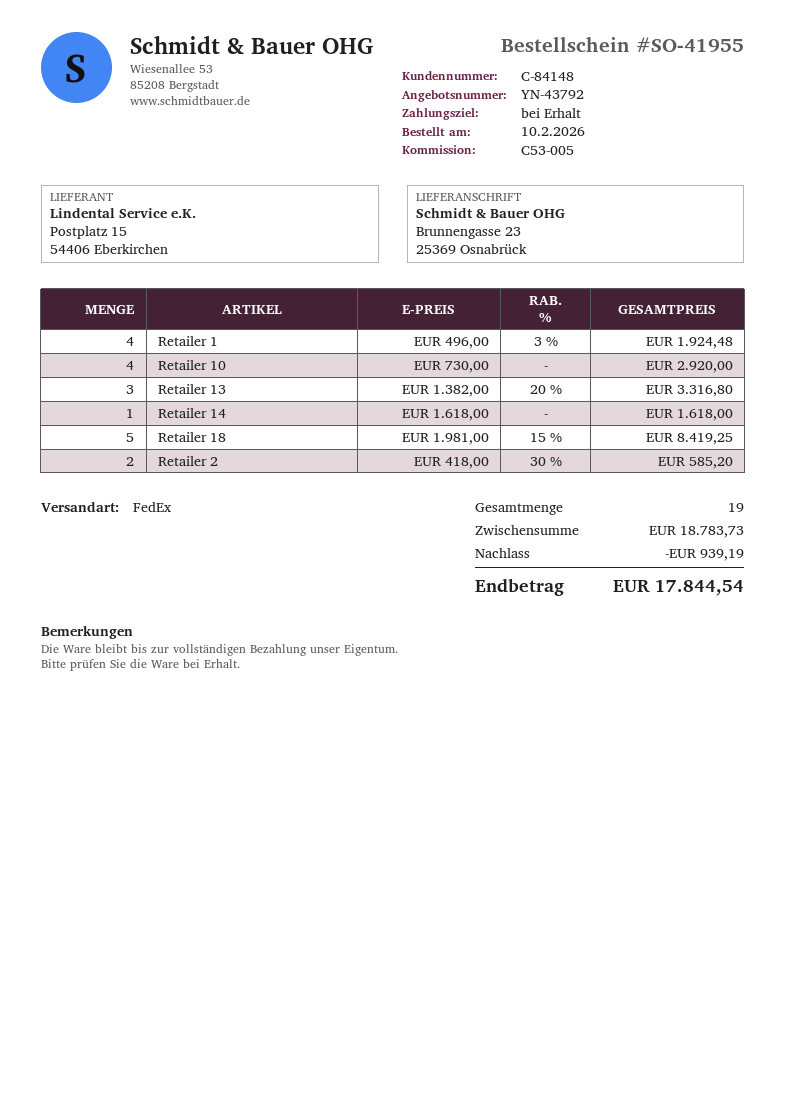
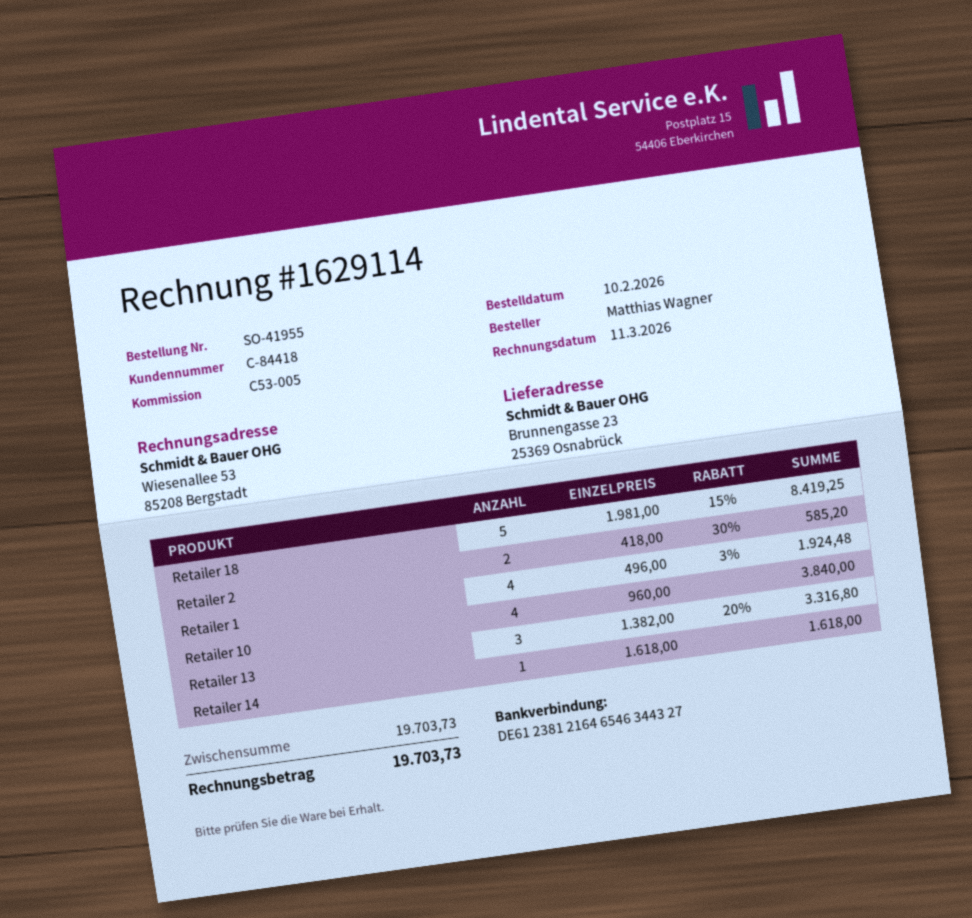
customer number: C-84148 -> C-84418
Retailer 10: 4 x 730.00 = 2920.00 -> 4 x 960.00 = 3840.00
subtotal: 18783.73 -> 19703.73
discount: 939.19 -> none
total: 17844.54 -> 19703.73

